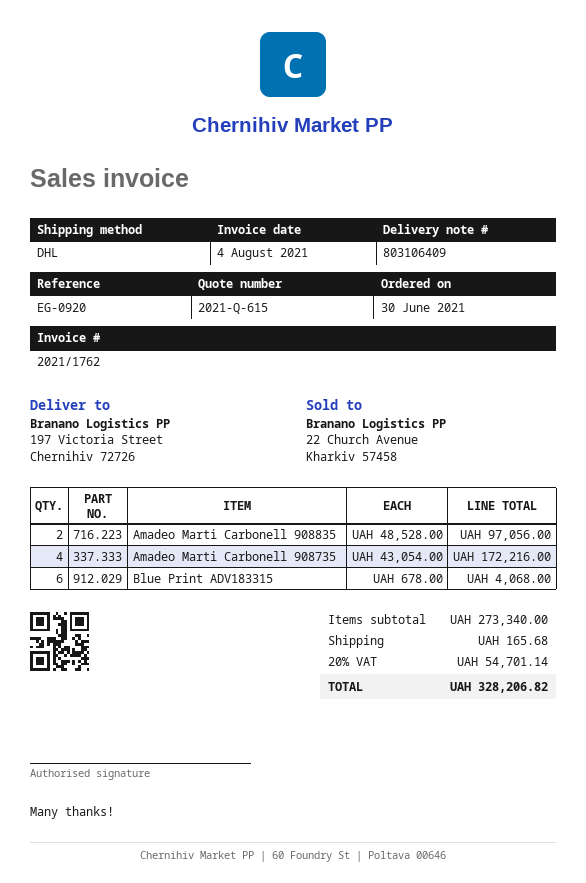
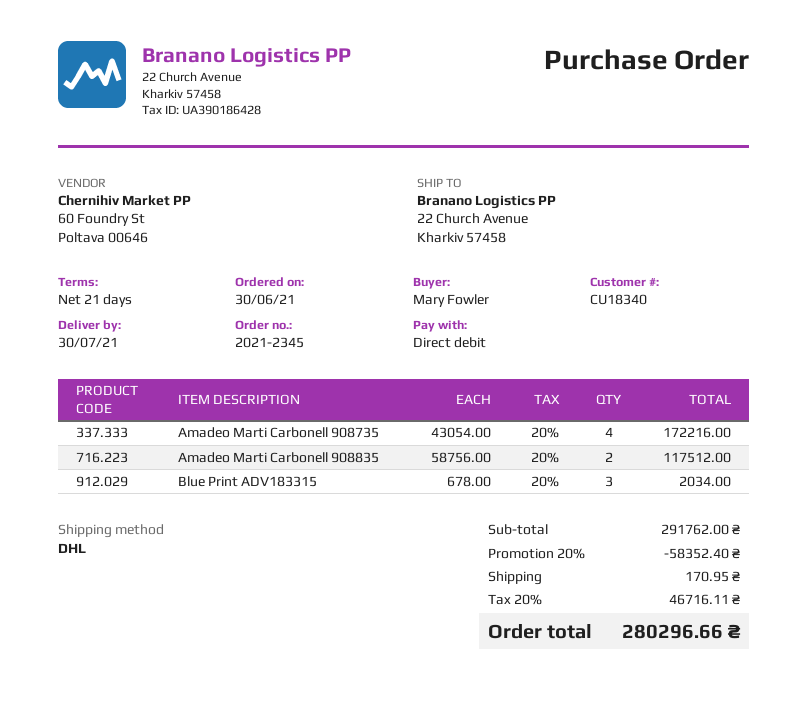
ship to: 197 Victoria Street, Chernihiv 72726 -> 22 Church Avenue, Kharkiv 57458
Amadeo Marti Carbonell 908835: 2 x 48528.00 = 97056.00 -> 2 x 58756.00 = 117512.00
Blue Print ADV183315: 6 x 678.00 = 4068.00 -> 3 x 678.00 = 2034.00
subtotal: 273340.00 -> 291762.00
discount: none -> 20% = 58352.40
shipping: 165.68 -> 170.95
tax: 20% = 54701.14 -> 20% = 46716.11
total: 328206.82 -> 280296.66

